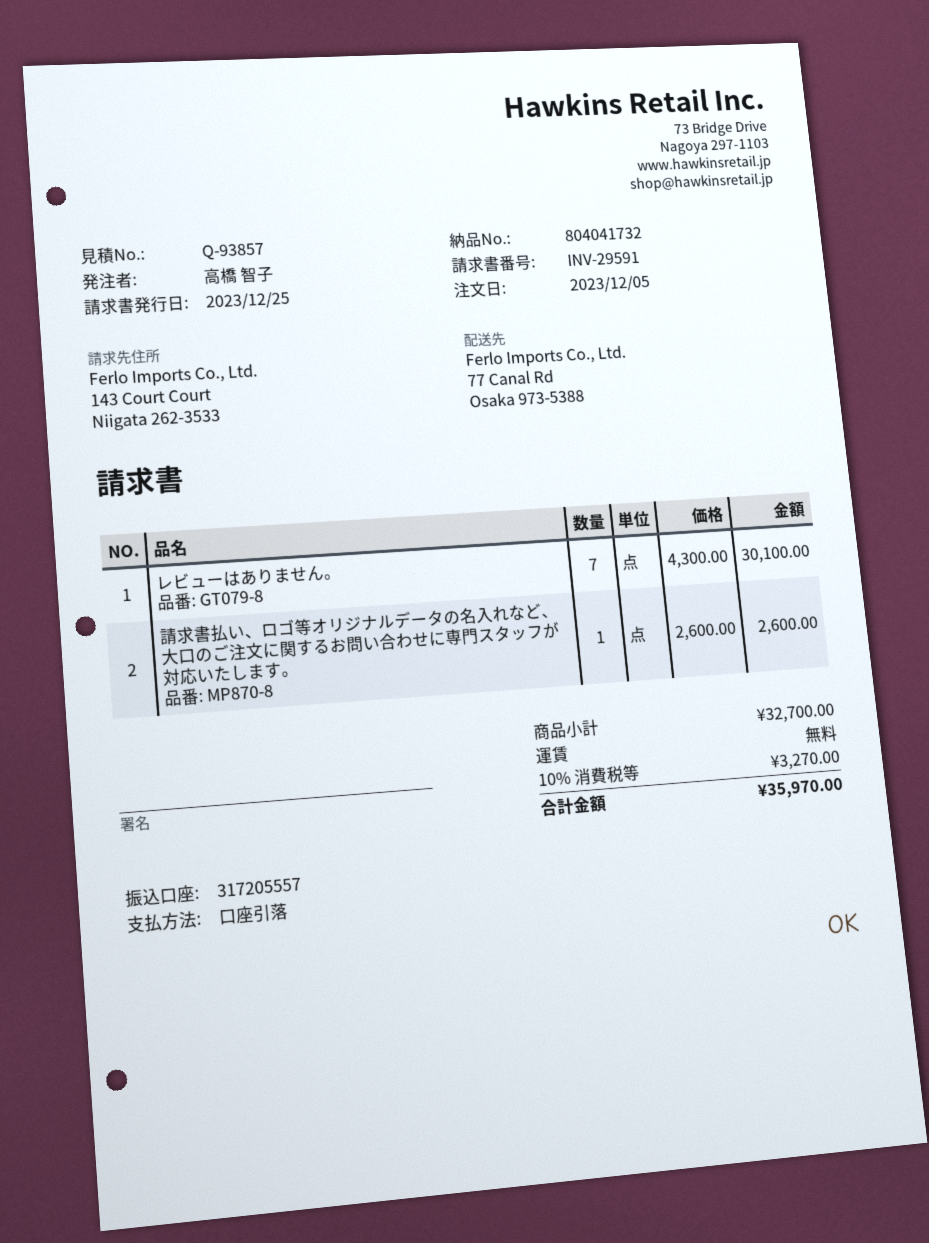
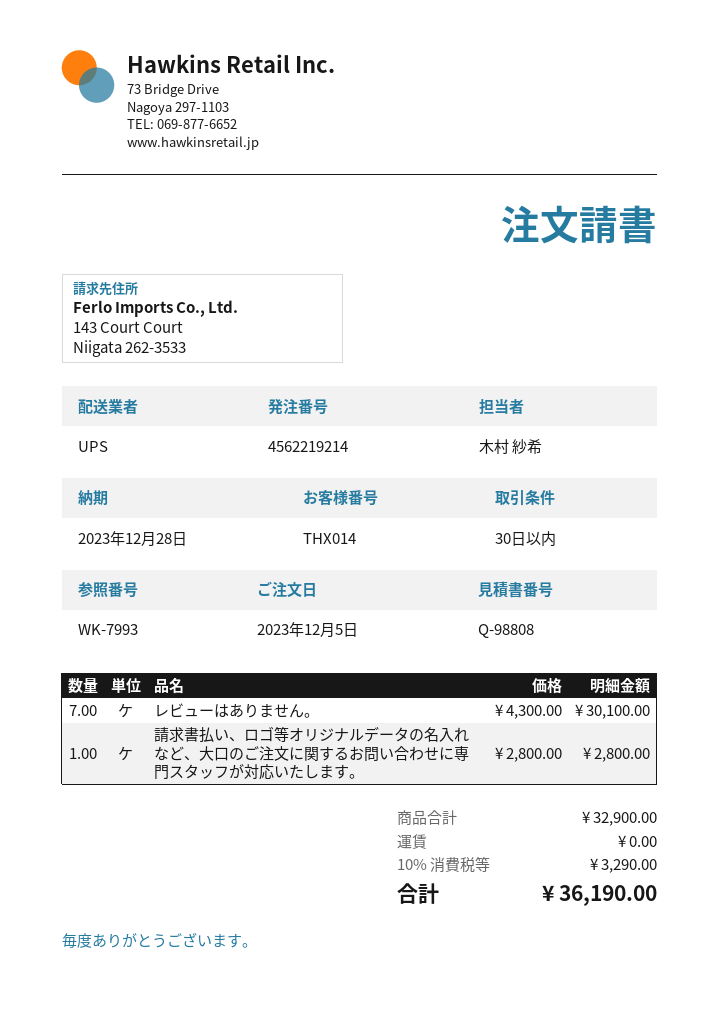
quote number: Q-93857 -> Q-98808
請求書払い、ロゴ等オリジナルデータの名入れなど、大口のご注文に関するお問い合わせに専門スタッフが対応いたします。: 1 x 2600.00 = 2600.00 -> 1 x 2800.00 = 2800.00
subtotal: 32700.00 -> 32900.00
tax: 10% = 3270.00 -> 10% = 3290.00
total: 35970.00 -> 36190.00

